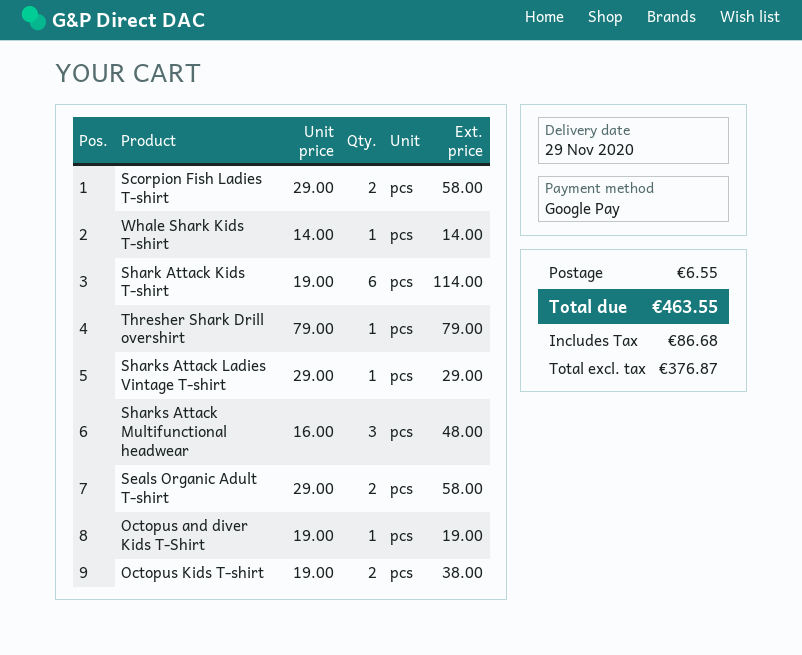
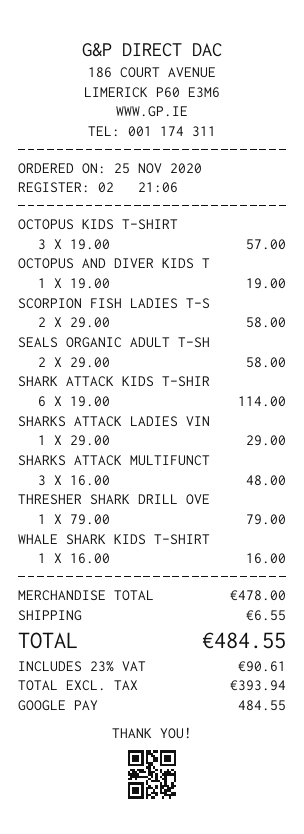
Whale Shark Kids T-shirt: 1 x 14.00 = 14.00 -> 1 x 16.00 = 16.00
Octopus Kids T-shirt: 2 x 19.00 = 38.00 -> 3 x 19.00 = 57.00
net: 376.87 -> 393.94
tax: 86.68 -> 90.61
total: 463.55 -> 484.55

